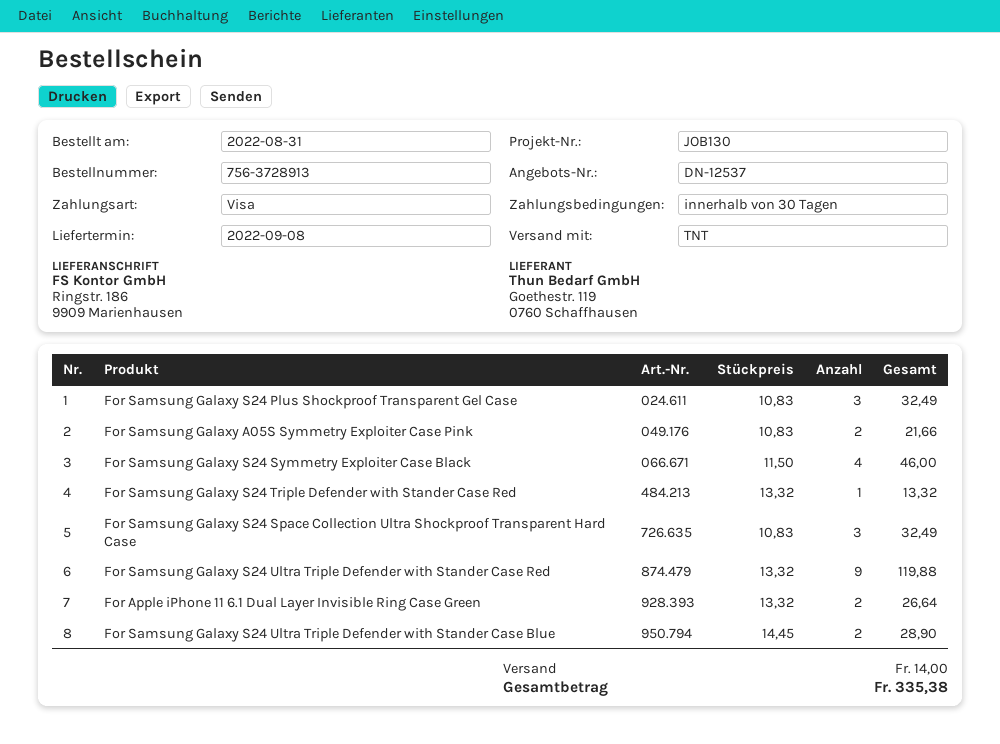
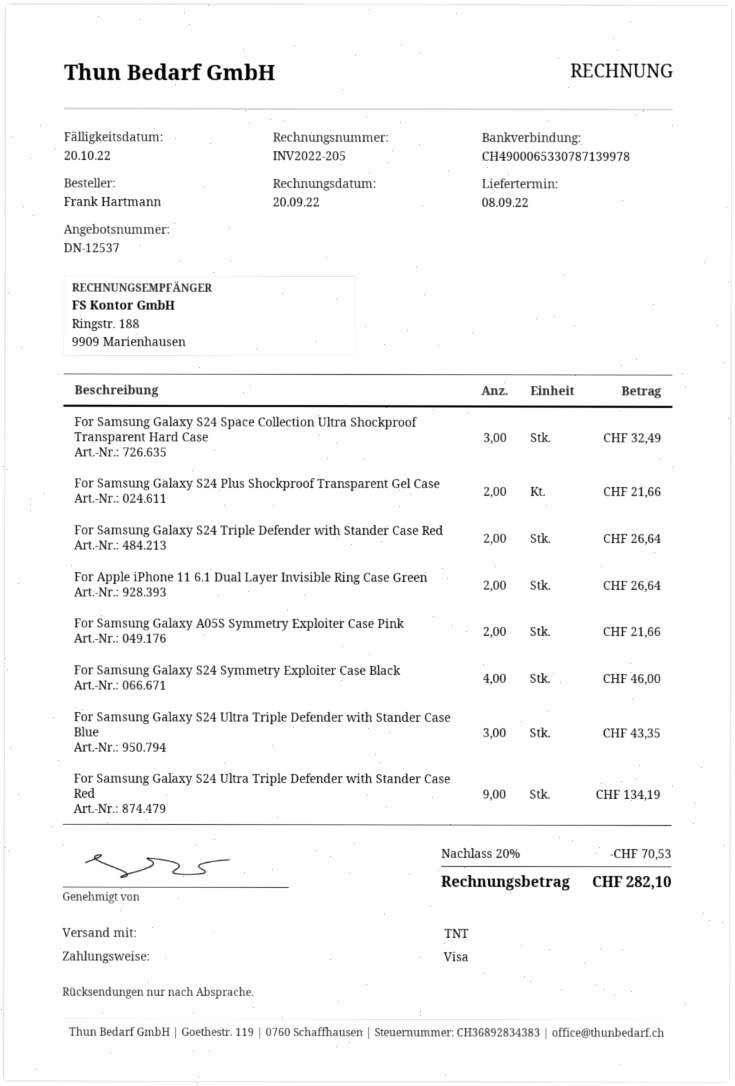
For Samsung Galaxy S24 Plus Shockproof Transparent Gel Case: 3 for 32.49 -> 2 for 21.66
For Samsung Galaxy S24 Triple Defender with Stander Case Red: 1 for 13.32 -> 2 for 26.64
For Samsung Galaxy S24 Ultra Triple Defender with Stander Case Red: 9 for 119.88 -> 9 for 134.19
For Samsung Galaxy S24 Ultra Triple Defender with Stander Case Blue: 2 for 28.90 -> 3 for 43.35
discount: none -> 20% = 70.53
shipping: 14.00 -> none
total: 335.38 -> 282.10

